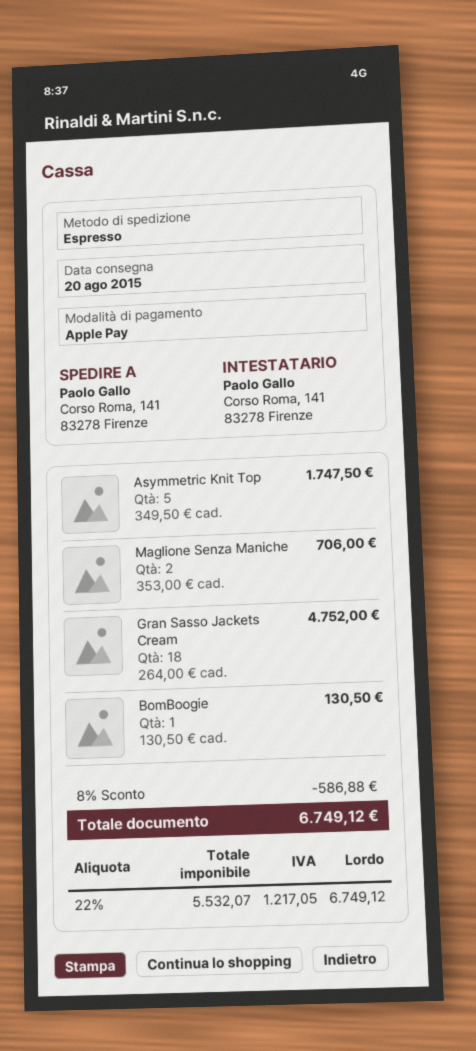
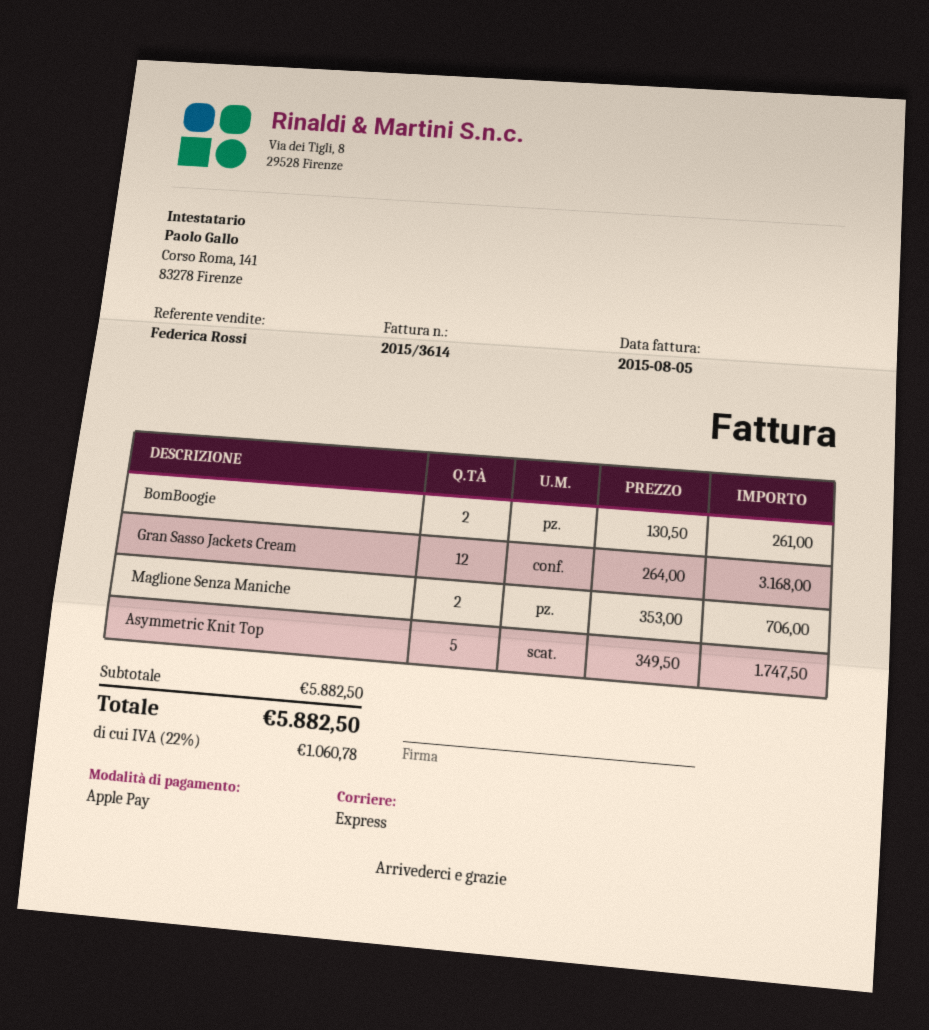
Gran Sasso Jackets Cream: 18 x 264.00 = 4752.00 -> 12 x 264.00 = 3168.00
BomBoogie: 1 x 130.50 = 130.50 -> 2 x 130.50 = 261.00
discount: 8% = 586.88 -> none
tax: 22% = 1217.05 -> 22% = 1060.78
total: 6749.12 -> 5882.50

